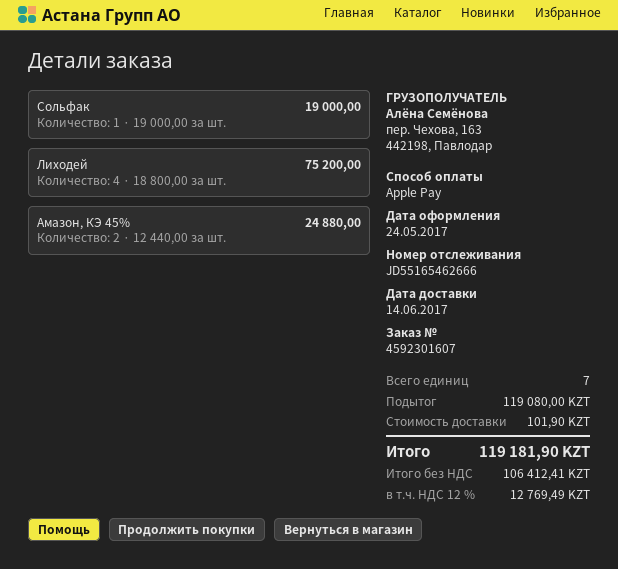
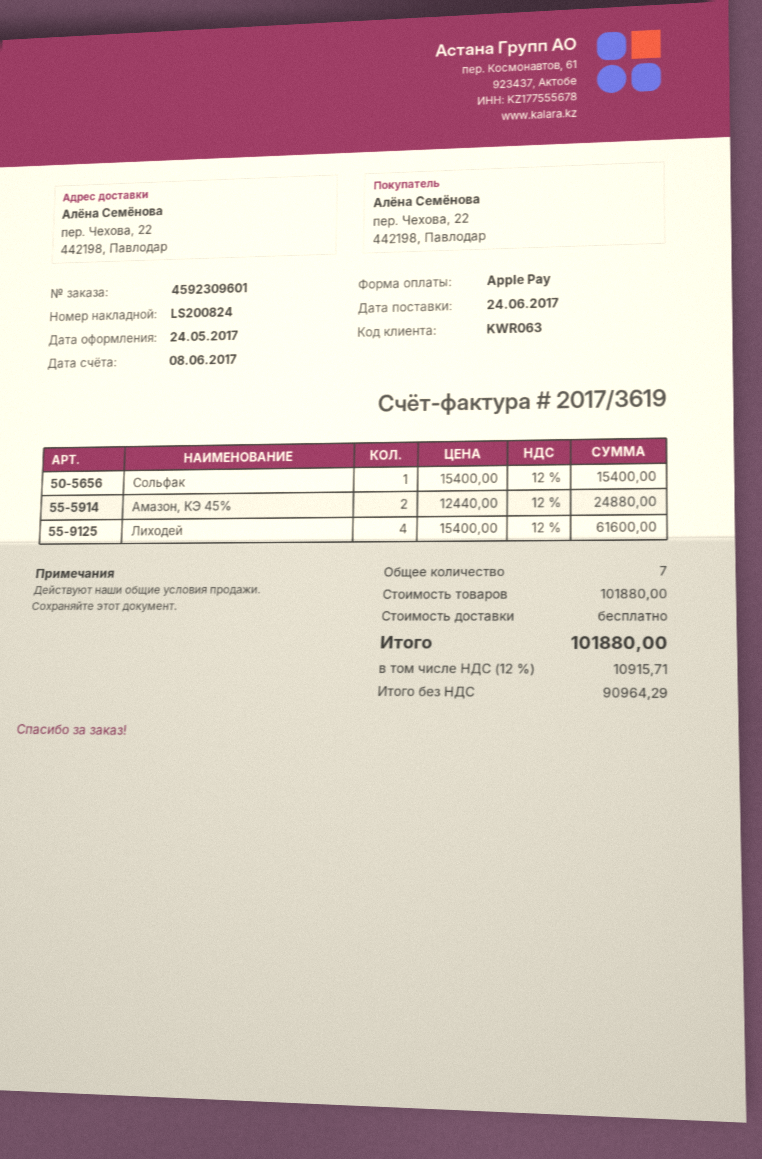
order number: 4592301607 -> 4592309601
delivery date: 2017-06-14 -> 2017-06-24
ship to: пер. Чехова, 163, 442198, Павлодар -> пер. Чехова, 22, 442198, Павлодар
Сольфак: 1 x 19000.00 = 19000.00 -> 1 x 15400.00 = 15400.00
Лиходей: 4 x 18800.00 = 75200.00 -> 4 x 15400.00 = 61600.00
subtotal: 119080.00 -> 101880.00
shipping: 101.90 -> 0.00
net: 106412.41 -> 90964.29
tax: 12% = 12769.49 -> 12% = 10915.71
total: 119181.90 -> 101880.00

